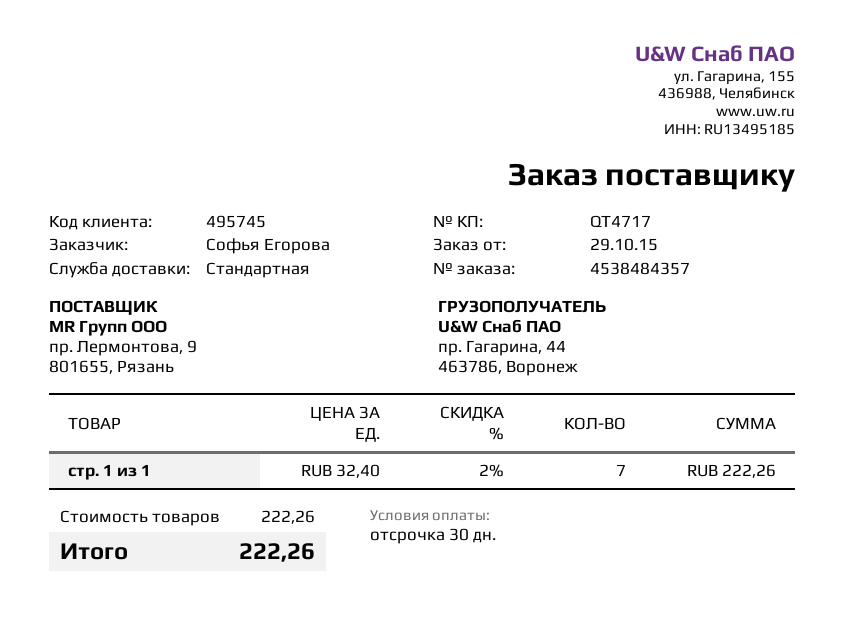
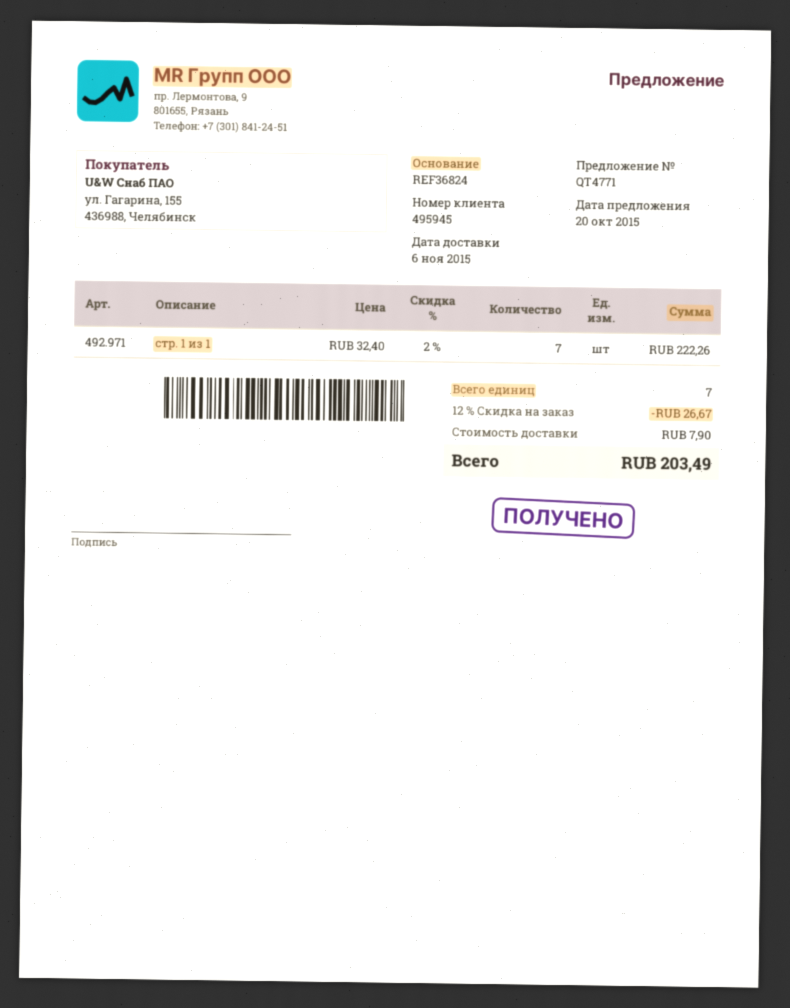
quote number: QT4717 -> QT4771
customer number: 495745 -> 495945
discount: none -> 12% = 26.67
shipping: none -> 7.90
total: 222.26 -> 203.49

